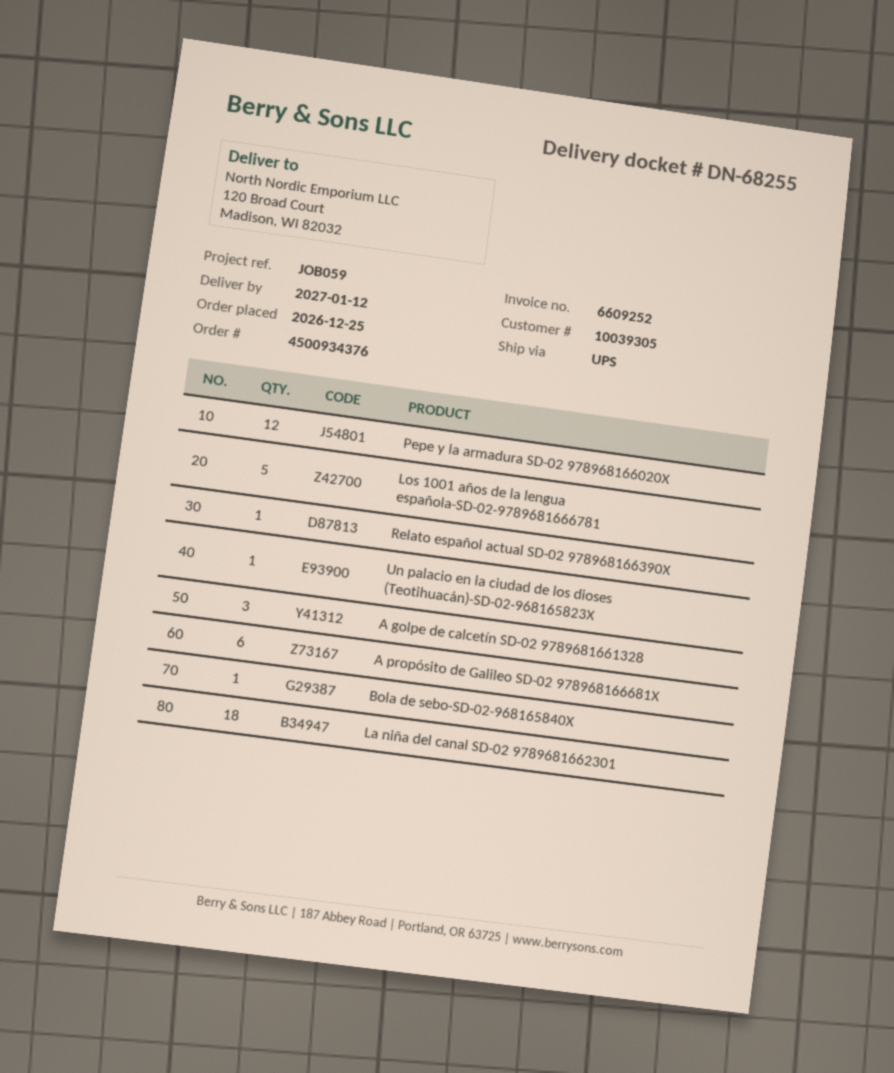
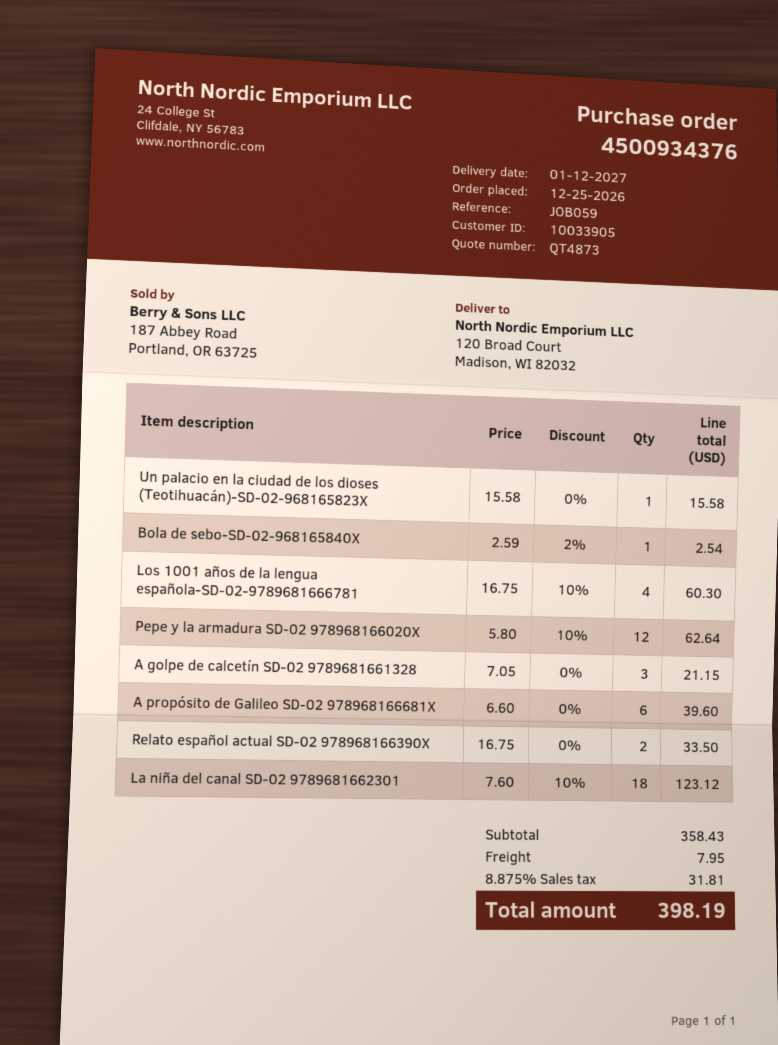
customer number: 10039305 -> 10033905
Los 1001 años de la lengua española-SD-02-9789681666781: 5 -> 4
Relato español actual SD-02 978968166390X: 1 -> 2

